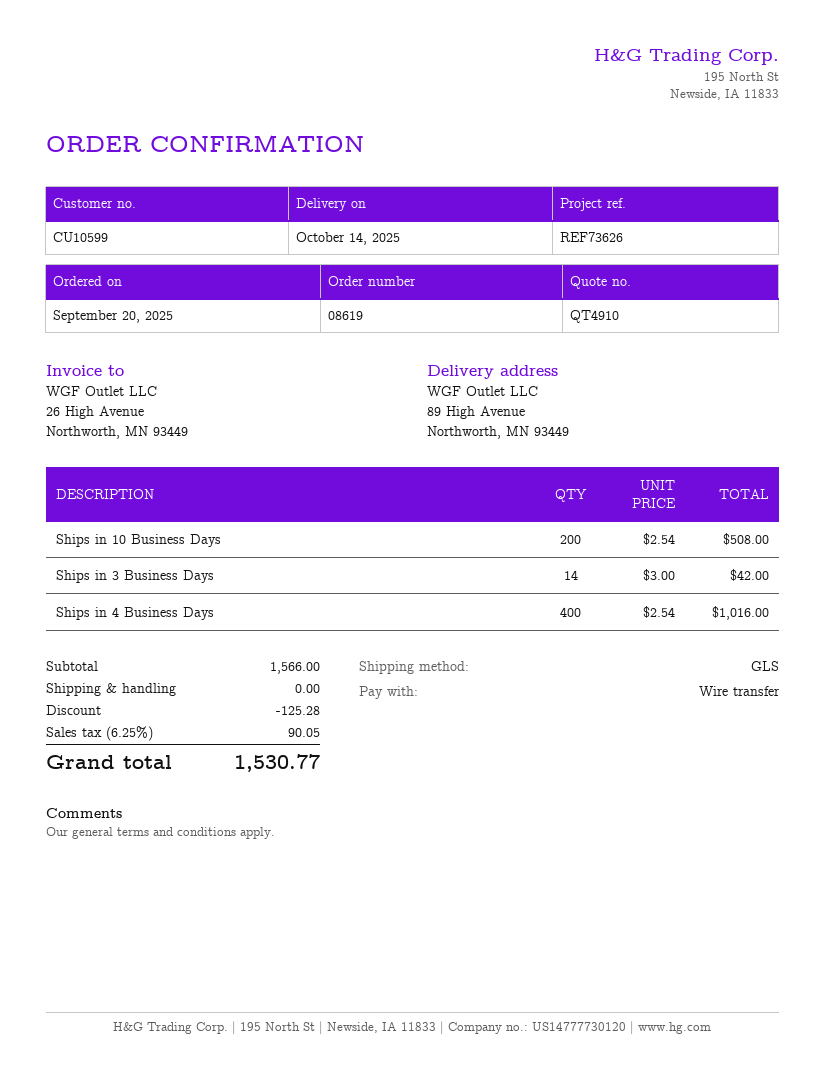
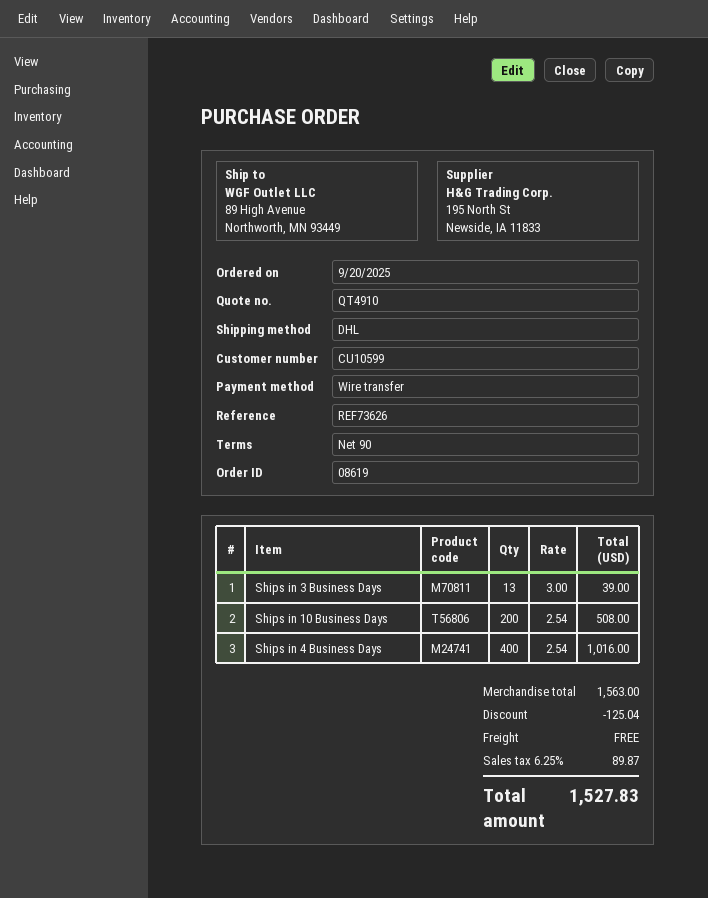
shipping method: GLS -> DHL
Ships in 3 Business Days: 14 x 3.00 = 42.00 -> 13 x 3.00 = 39.00
subtotal: 1566.00 -> 1563.00
discount: 125.28 -> 125.04
tax: 6.25% = 90.05 -> 6.25% = 89.87
total: 1530.77 -> 1527.83

